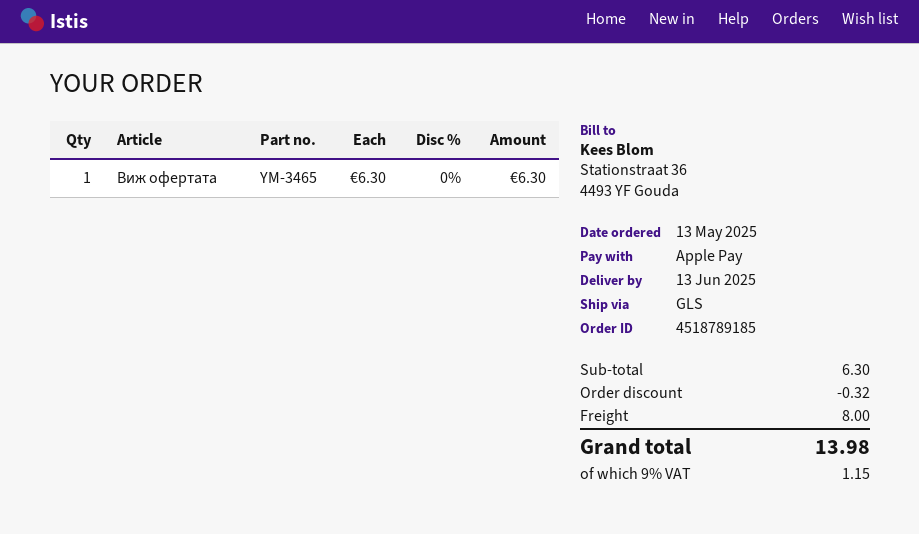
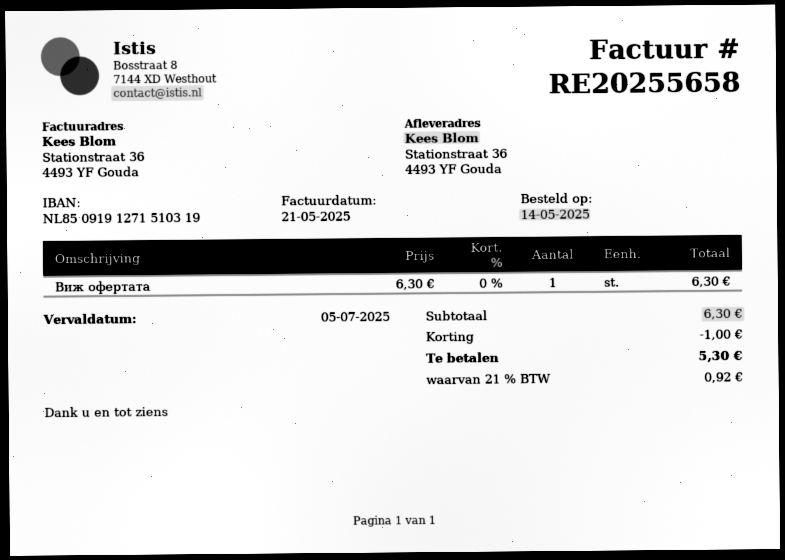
order date: 2025-05-13 -> 2025-05-14
discount: 0.32 -> 1.00
shipping: 8.00 -> none
tax: 9% = 1.15 -> 21% = 0.92
total: 13.98 -> 5.30

